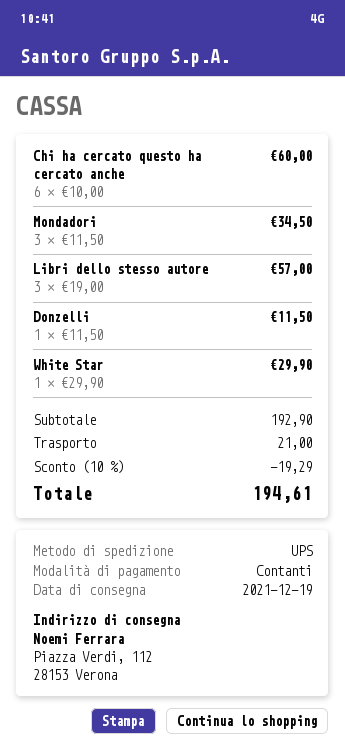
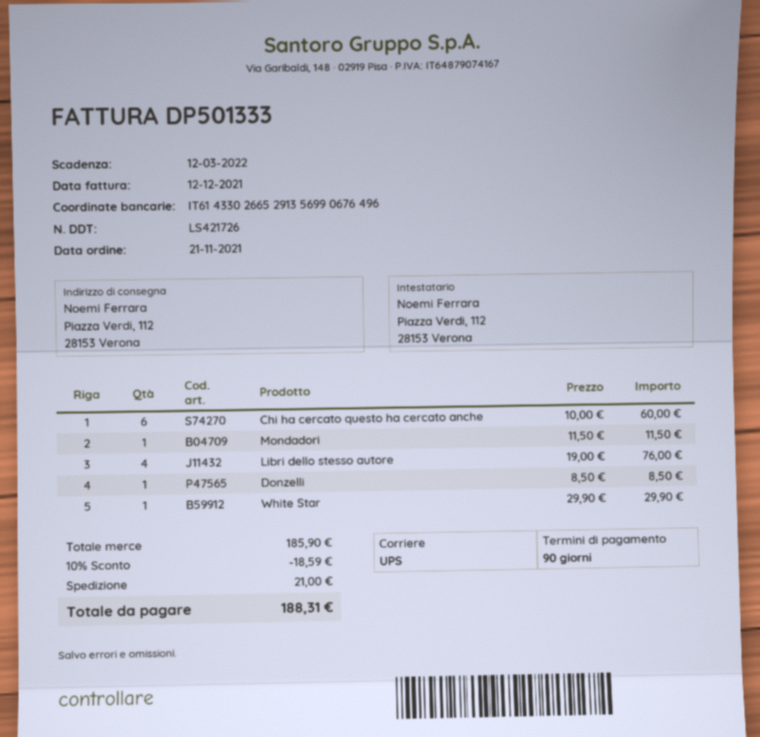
Mondadori: 3 x 11.50 = 34.50 -> 1 x 11.50 = 11.50
Libri dello stesso autore: 3 x 19.00 = 57.00 -> 4 x 19.00 = 76.00
Donzelli: 1 x 11.50 = 11.50 -> 1 x 8.50 = 8.50
subtotal: 192.90 -> 185.90
discount: 10% = 19.29 -> 10% = 18.59
total: 194.61 -> 188.31

